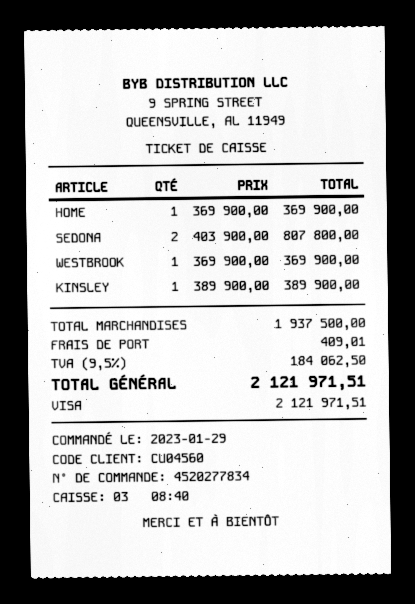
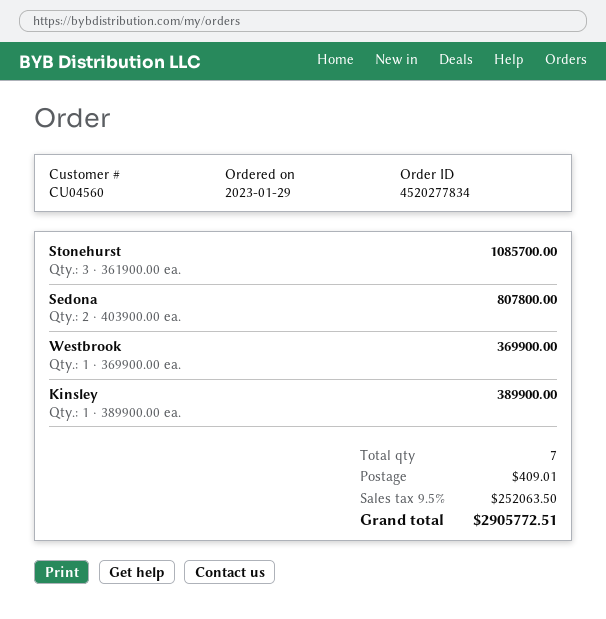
HOME: 1 x 369900.00 = 369900.00 -> none
Stonehurst: none -> 3 x 361900.00 = 1085700.00
tax: 9.5% = 184062.50 -> 9.5% = 252063.50
total: 2121971.51 -> 2905772.51

